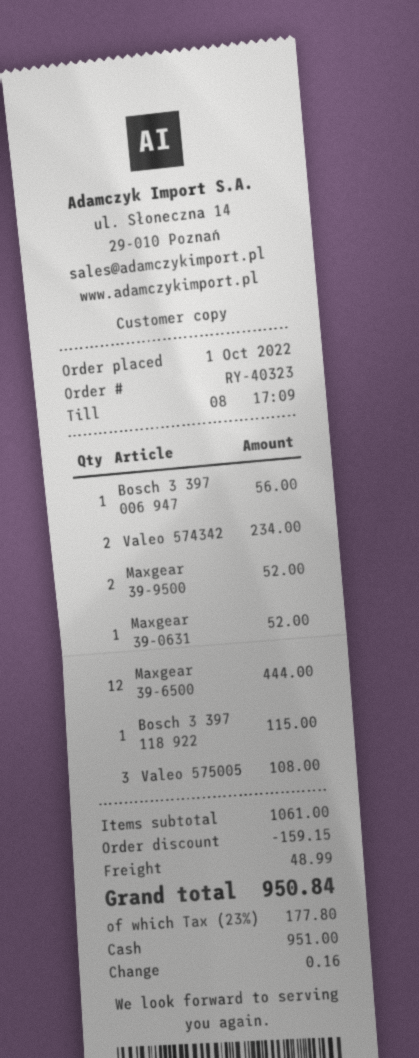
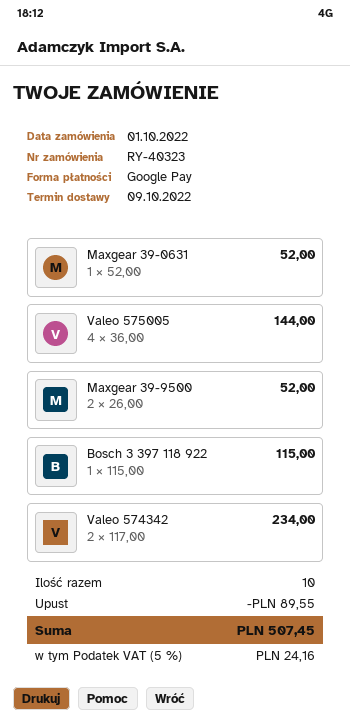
payment method: cash -> Google Pay
Bosch 3 397 006 947: 1 for 56.00 -> none
Maxgear 39-6500: 12 for 444.00 -> none
Valeo 575005: 3 for 108.00 -> 4 for 144.00
discount: 159.15 -> 89.55
shipping: 48.99 -> none
tax: 23% = 177.80 -> 5% = 24.16
total: 950.84 -> 507.45

